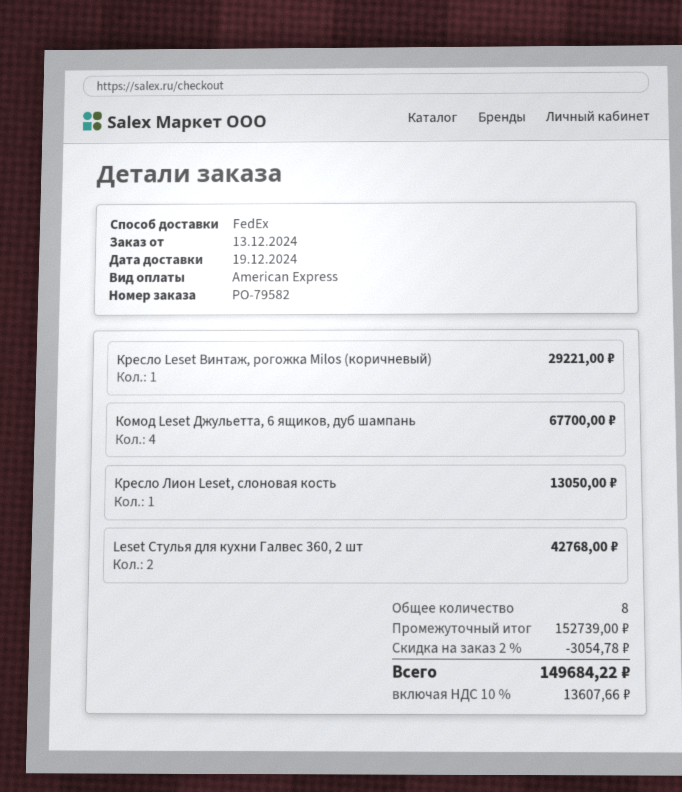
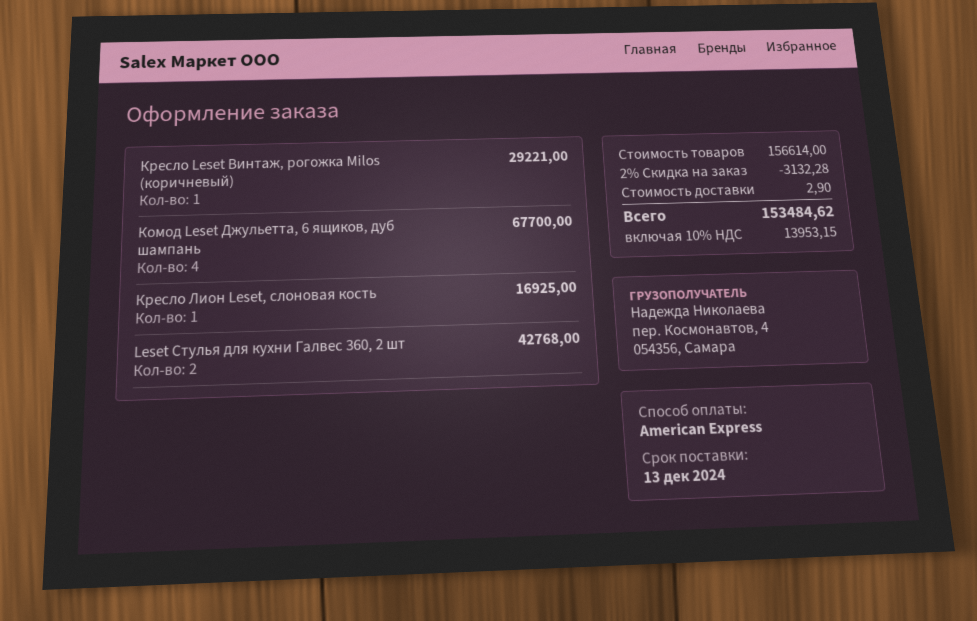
delivery date: 2024-12-19 -> 2024-12-13
Кресло Лион Leset, слоновая кость: 1 for 13050.00 -> 1 for 16925.00
subtotal: 152739.00 -> 156614.00
discount: 2% = 3054.78 -> 2% = 3132.28
shipping: none -> 2.90
tax: 10% = 13607.66 -> 10% = 13953.15
total: 149684.22 -> 153484.62

